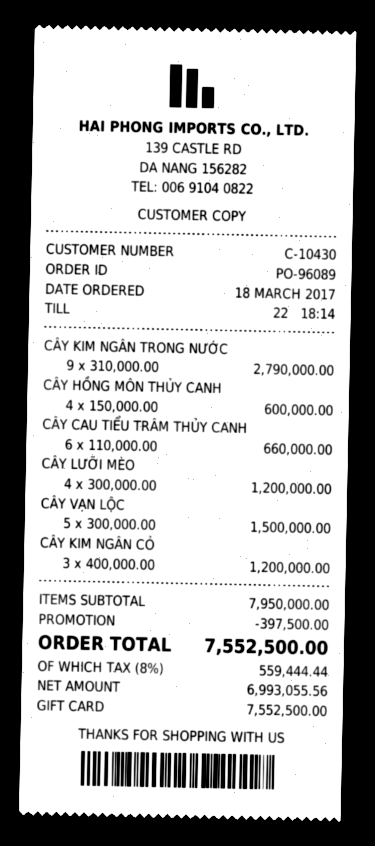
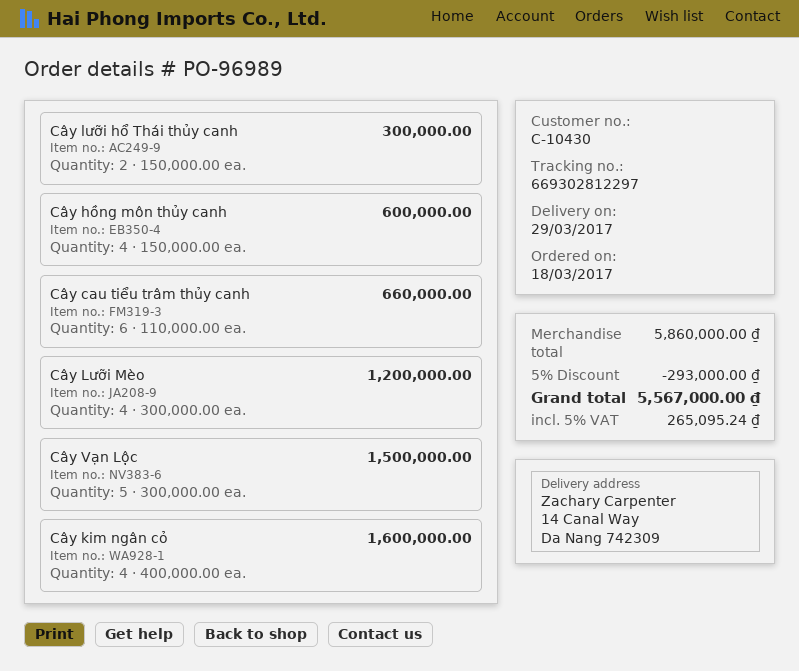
order number: PO-96089 -> PO-96989
CÂY KIM NGÂN TRONG NƯỚC: 9 x 310000.00 = 2790000.00 -> none
CÂY KIM NGÂN CỎ: 3 x 400000.00 = 1200000.00 -> 4 x 400000.00 = 1600000.00
Cây lưỡi hổ Thái thủy canh: none -> 2 x 150000.00 = 300000.00
subtotal: 7950000.00 -> 5860000.00
discount: 397500.00 -> 293000.00
tax: 8% = 559444.44 -> 5% = 265095.24
total: 7552500.00 -> 5567000.00

